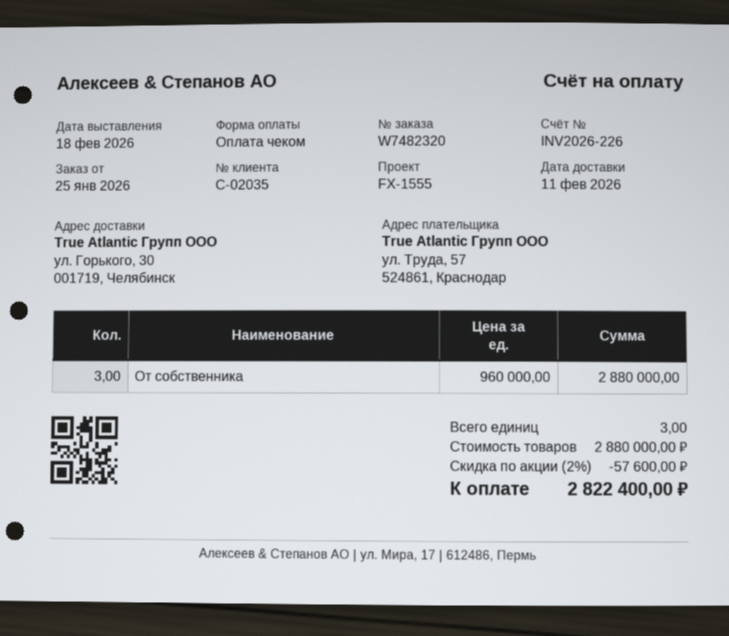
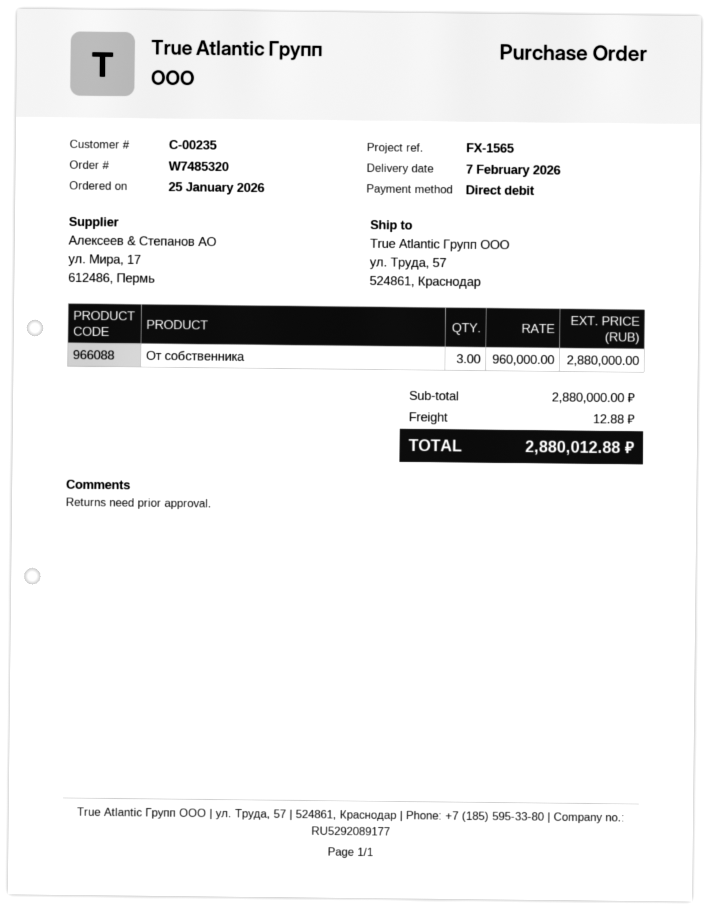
order number: W7482320 -> W7485320
delivery date: 2026-02-11 -> 2026-02-07
customer number: C-02035 -> C-00235
reference: FX-1555 -> FX-1565
payment method: cheque -> direct debit
ship to: ул. Горького, 30, 001719, Челябинск -> ул. Труда, 57, 524861, Краснодар
discount: 2% = 57600.00 -> none
shipping: none -> 12.88
total: 2822400.00 -> 2880012.88

